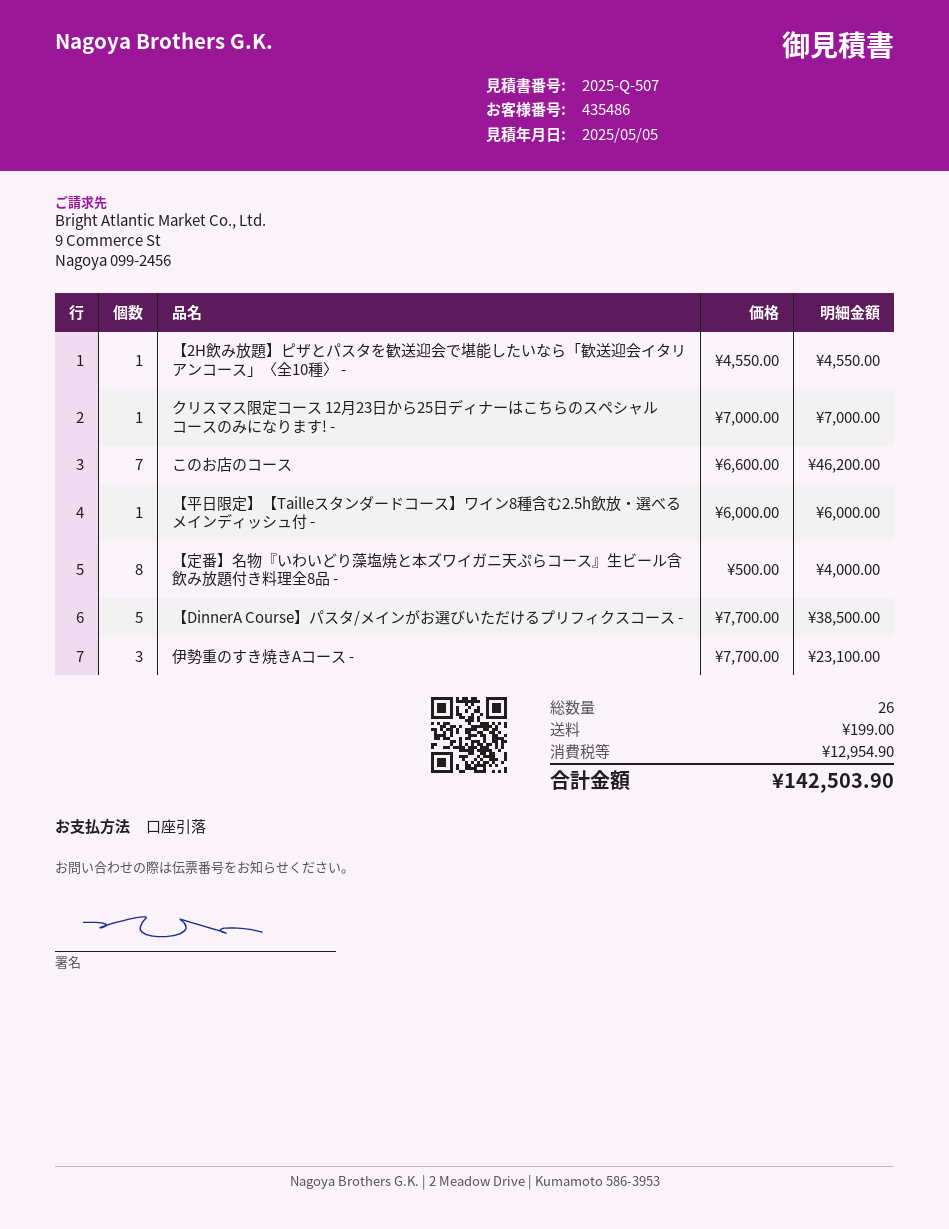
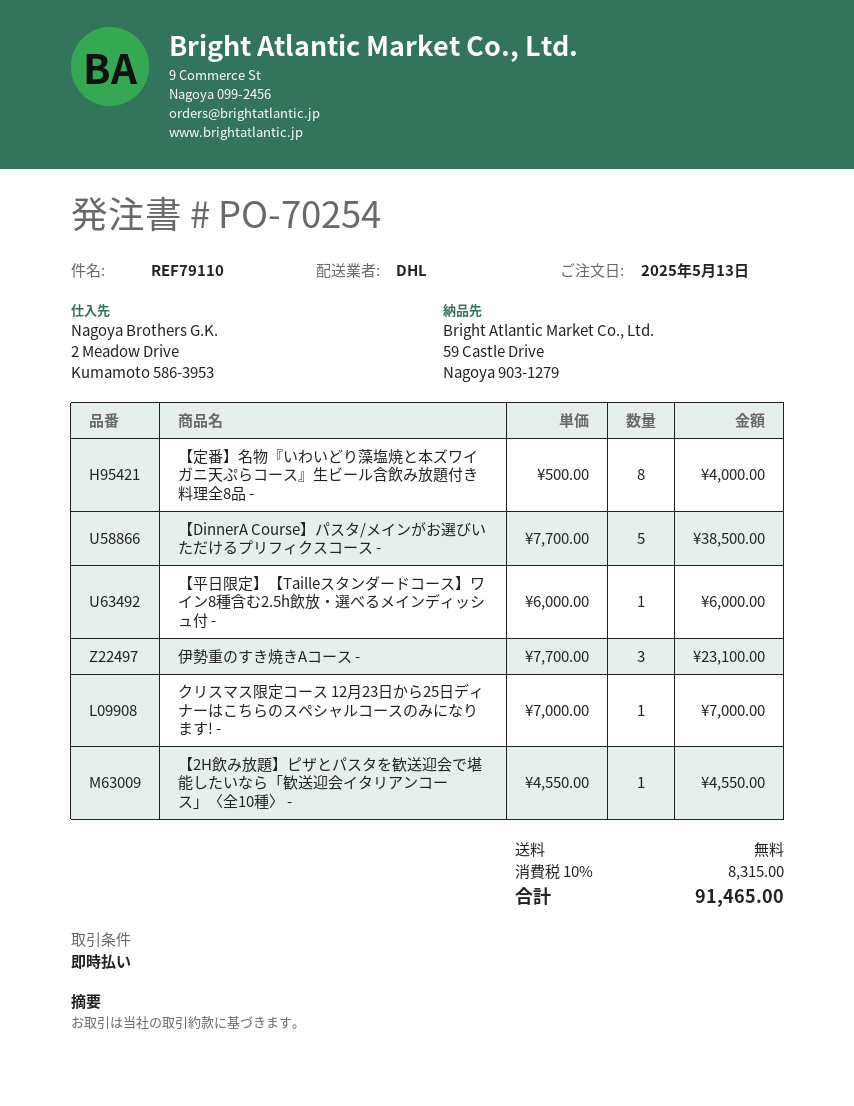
このお店のコース: 7 x 6600.00 = 46200.00 -> none
shipping: 199.00 -> 0.00
tax: 12954.90 -> 8315.00
total: 142503.90 -> 91465.00

